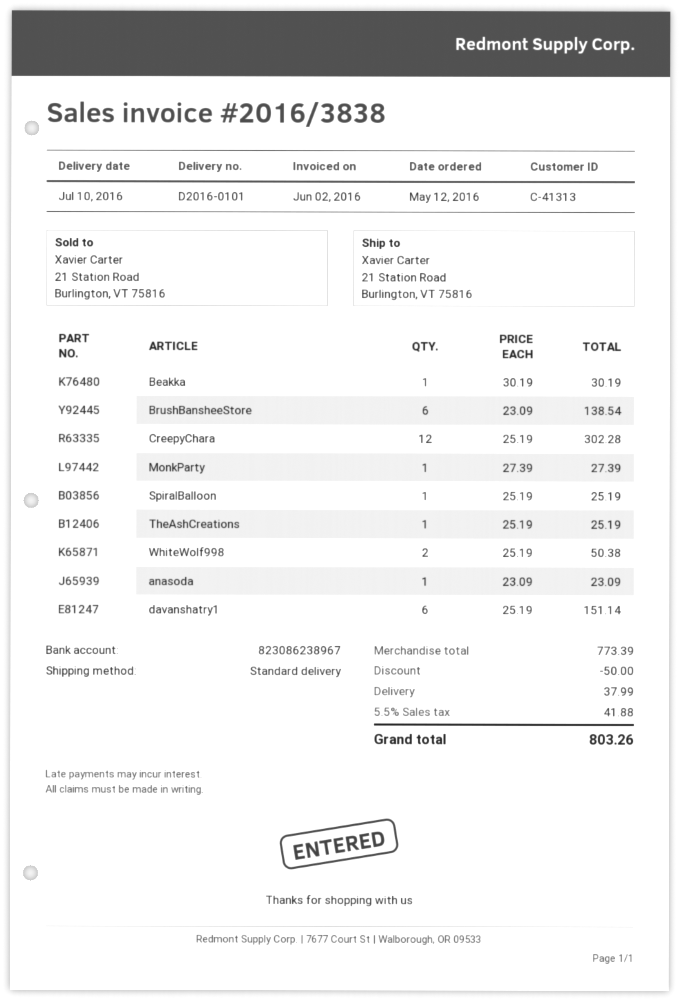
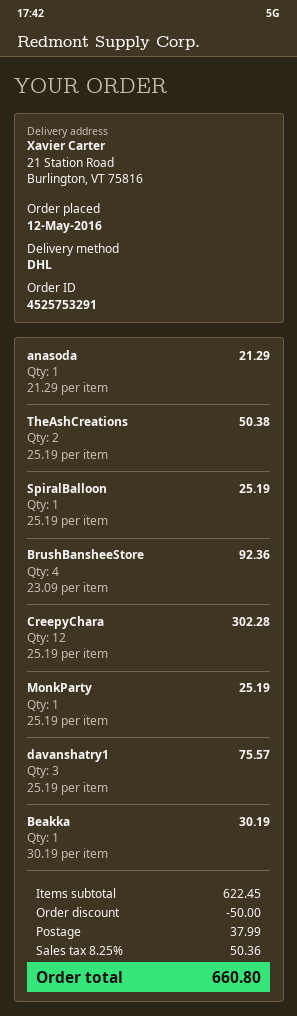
shipping method: standard -> DHL
BrushBansheeStore: 6 x 23.09 = 138.54 -> 4 x 23.09 = 92.36
MonkParty: 1 x 27.39 = 27.39 -> 1 x 25.19 = 25.19
TheAshCreations: 1 x 25.19 = 25.19 -> 2 x 25.19 = 50.38
WhiteWolf998: 2 x 25.19 = 50.38 -> none
anasoda: 1 x 23.09 = 23.09 -> 1 x 21.29 = 21.29
davanshatry1: 6 x 25.19 = 151.14 -> 3 x 25.19 = 75.57
subtotal: 773.39 -> 622.45
tax: 5.5% = 41.88 -> 8.25% = 50.36
total: 803.26 -> 660.80

